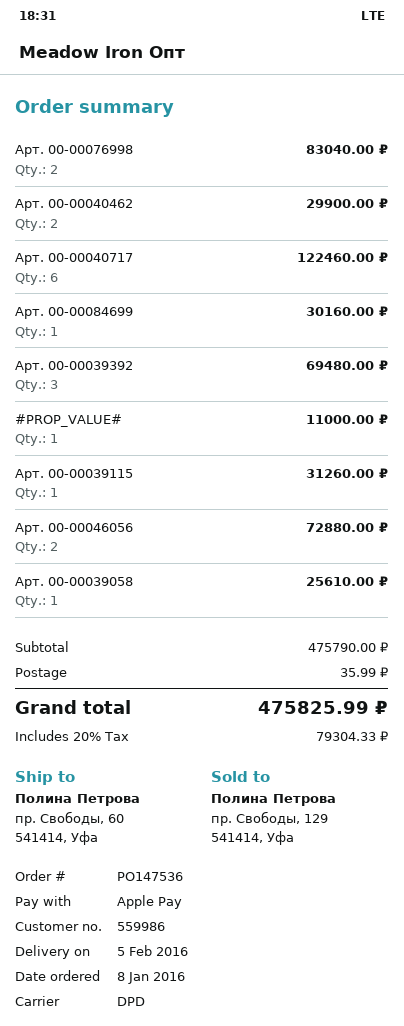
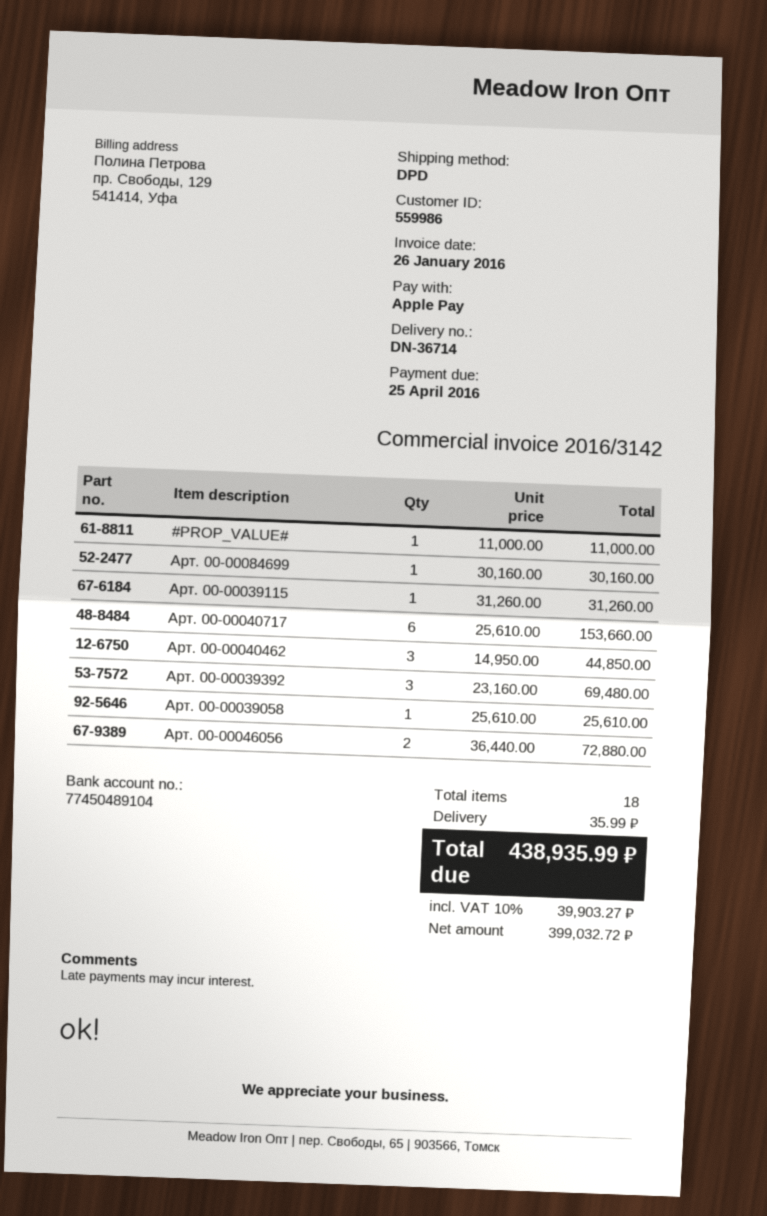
Арт. 00-00076998: 2 for 83040.00 -> none
Арт. 00-00040462: 2 for 29900.00 -> 3 for 44850.00
Арт. 00-00040717: 6 for 122460.00 -> 6 for 153660.00
tax: 20% = 79304.33 -> 10% = 39903.27
total: 475825.99 -> 438935.99

